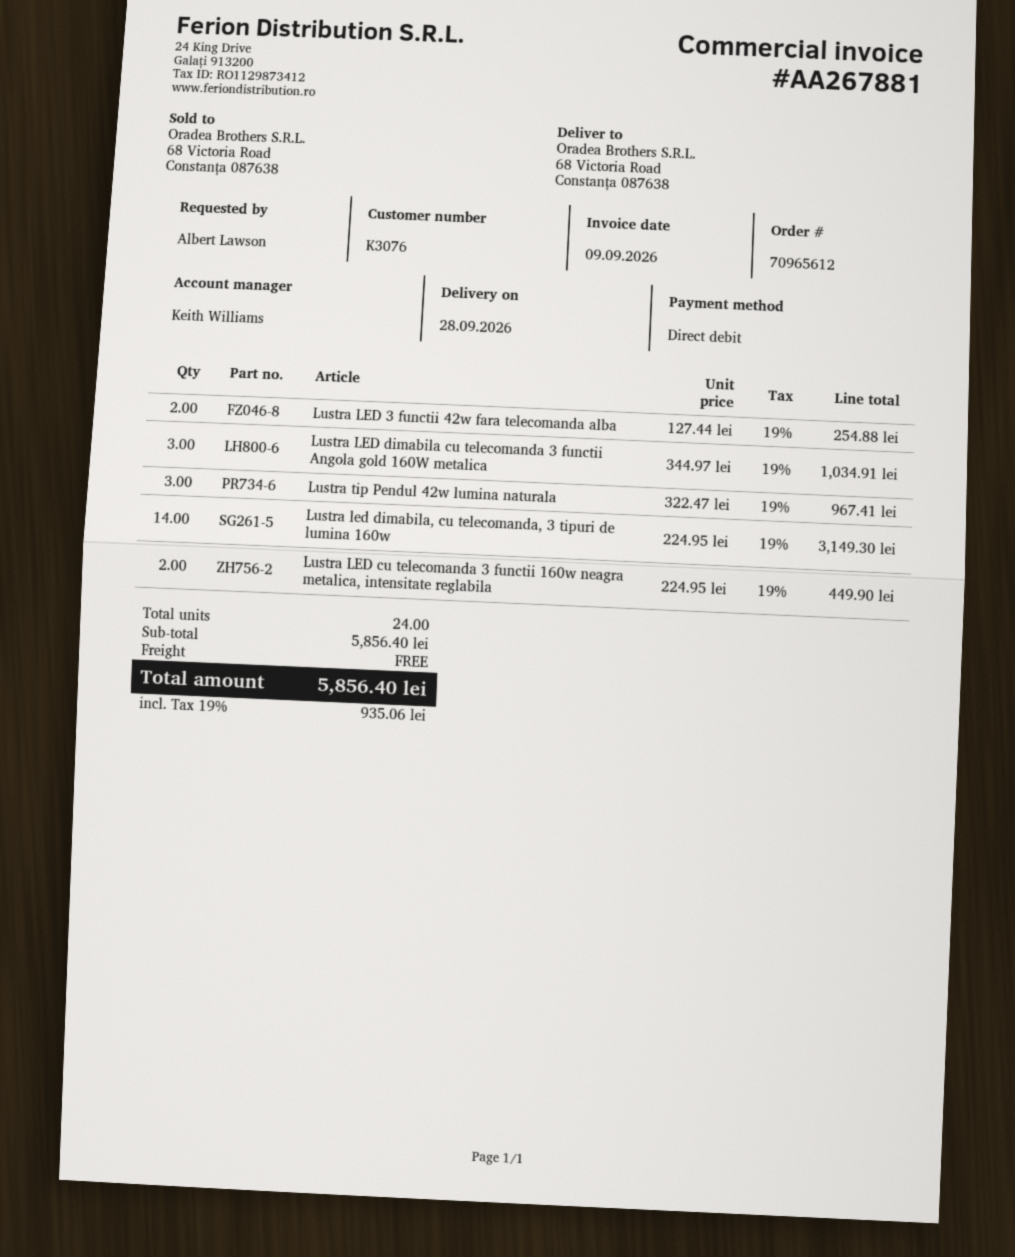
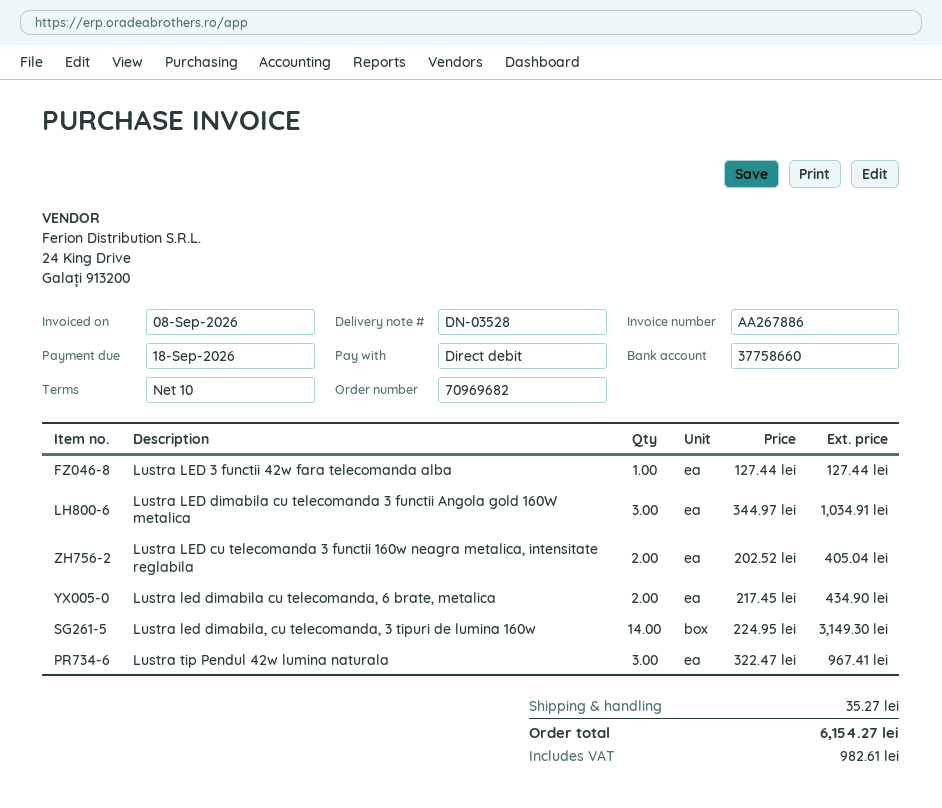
order number: 70965612 -> 70969682
invoice number: AA267881 -> AA267886
invoice date: 2026-09-09 -> 2026-09-08
Lustra LED 3 functii 42w fara telecomanda alba: 2 x 127.44 = 254.88 -> 1 x 127.44 = 127.44
Lustra LED cu telecomanda 3 functii 160w neagra metalica, intensitate reglabila: 2 x 224.95 = 449.90 -> 2 x 202.52 = 405.04
Lustra led dimabila cu telecomanda, 6 brate, metalica: none -> 2 x 217.45 = 434.90
shipping: 0.00 -> 35.27
tax: 935.06 -> 982.61
total: 5856.40 -> 6154.27

